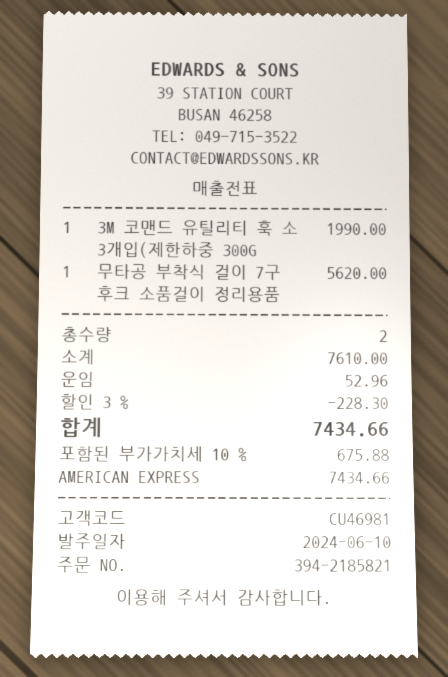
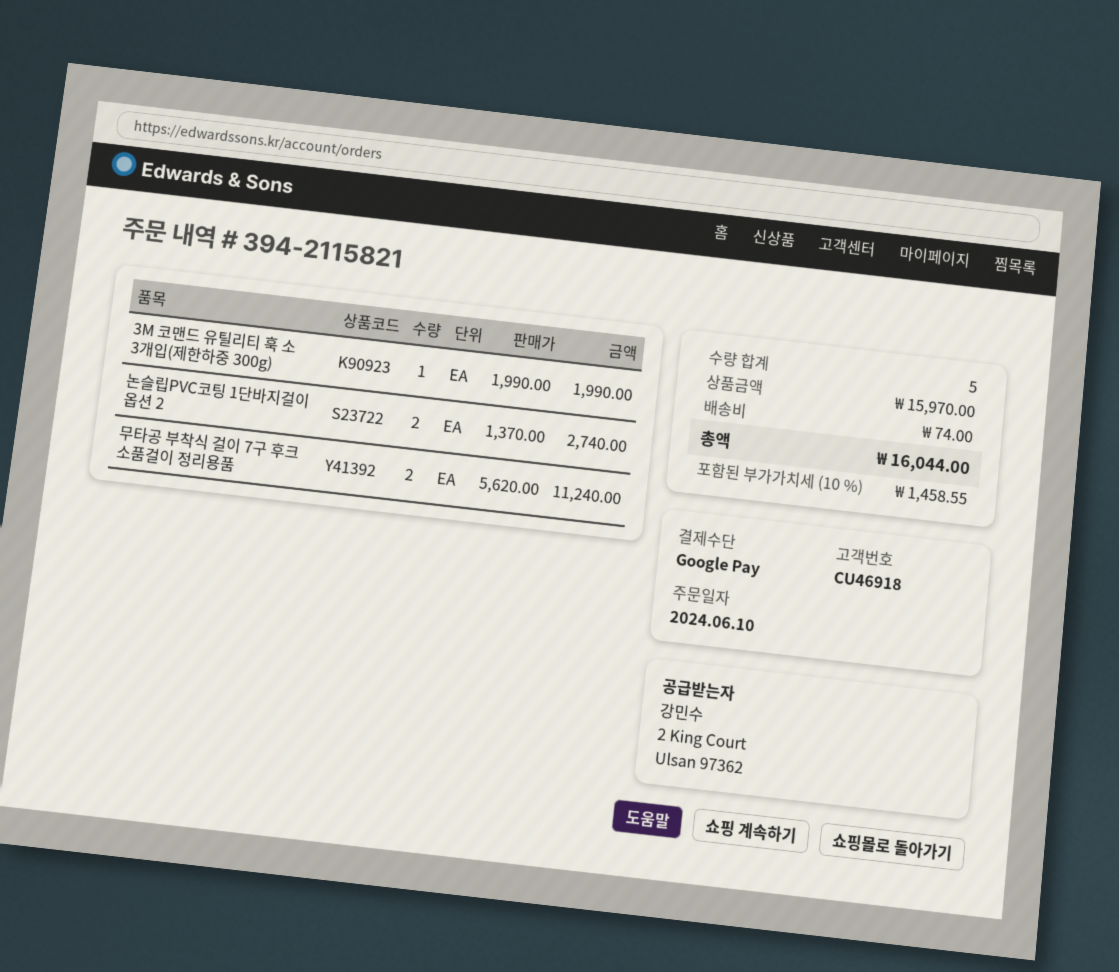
order number: 394-2185821 -> 394-2115821
customer number: CU46981 -> CU46918
payment method: American Express -> Google Pay
무타공 부착식 걸이 7구 후크 소품걸이 정리용품: 1 x 5620.00 = 5620.00 -> 2 x 5620.00 = 11240.00
논슬립PVC코팅 1단바지걸이 옵션 2: none -> 2 x 1370.00 = 2740.00
total quantity: 2 -> 5
subtotal: 7610.00 -> 15970.00
discount: 3% = 228.30 -> none
shipping: 52.96 -> 74.00
tax: 10% = 675.88 -> 10% = 1458.55
total: 7434.66 -> 16044.00

